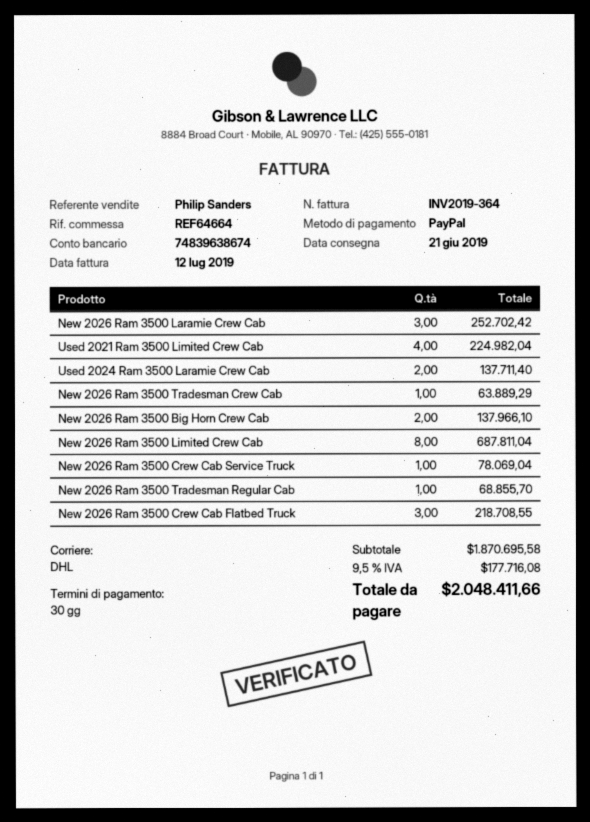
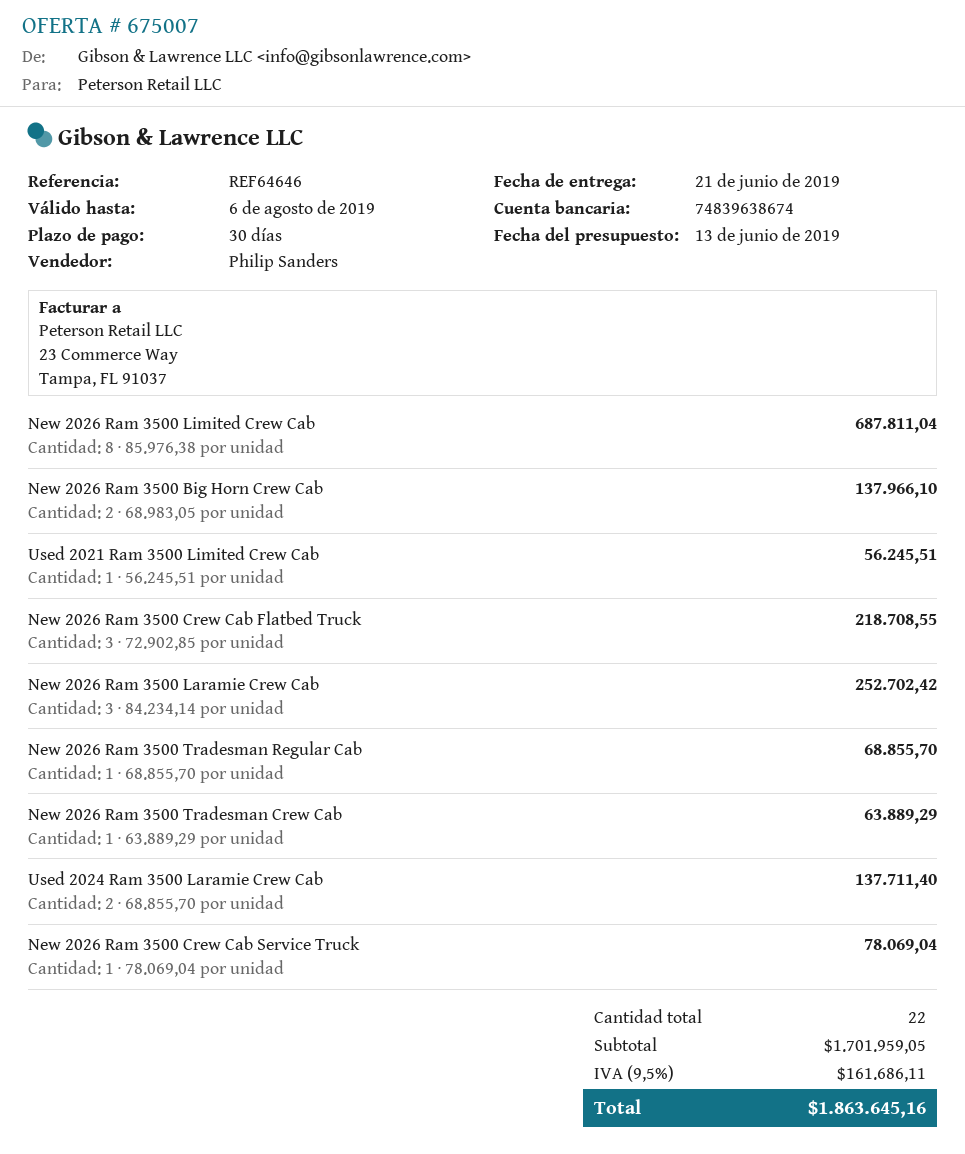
reference: REF64664 -> REF64646
Used 2021 Ram 3500 Limited Crew Cab: 4 for 224982.04 -> 1 for 56245.51
subtotal: 1870695.58 -> 1701959.05
tax: 9.5% = 177716.08 -> 9.5% = 161686.11
total: 2048411.66 -> 1863645.16

